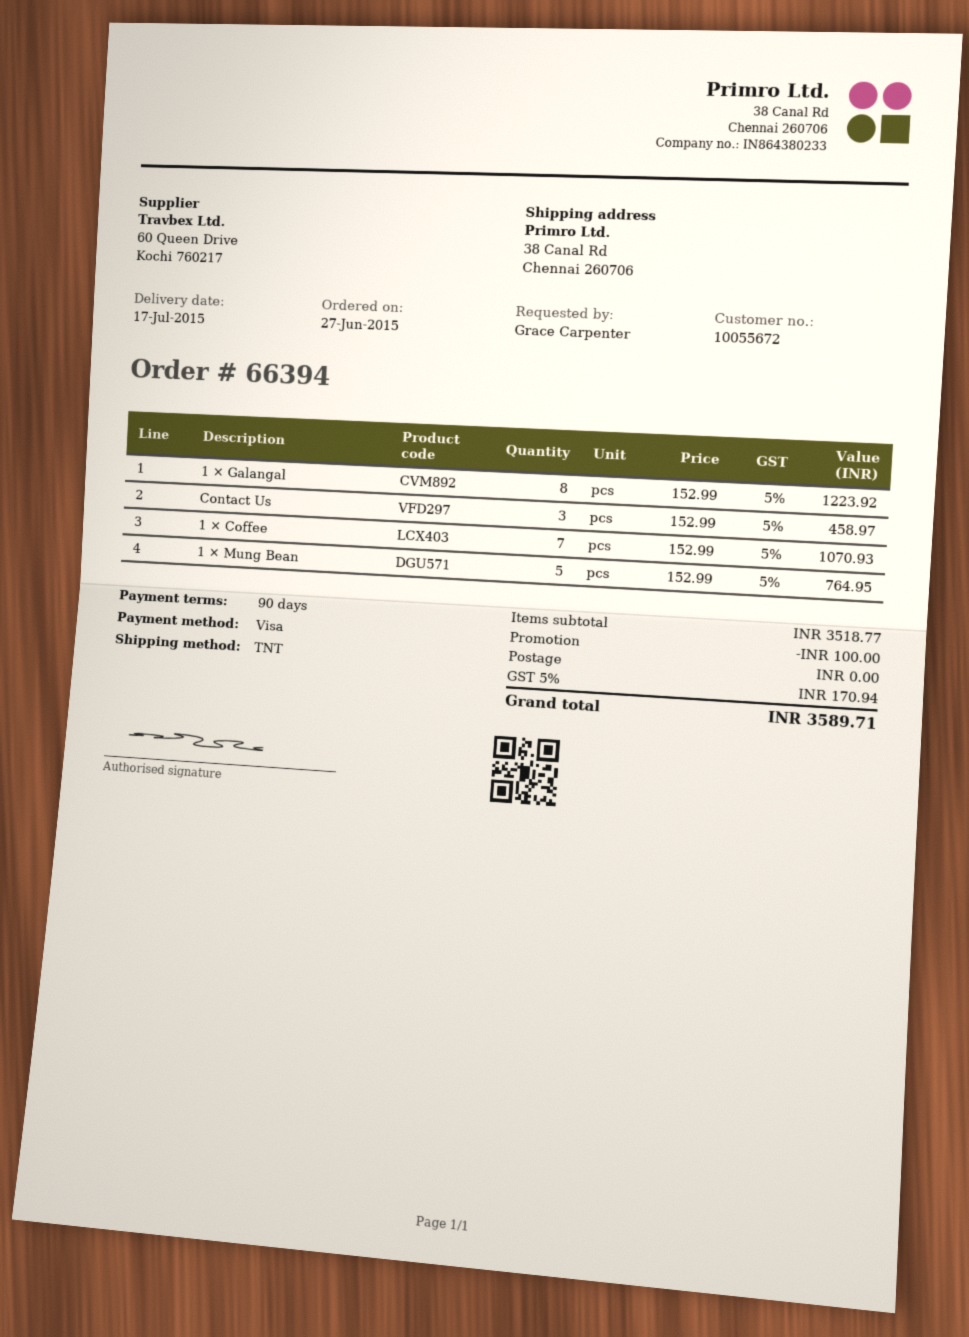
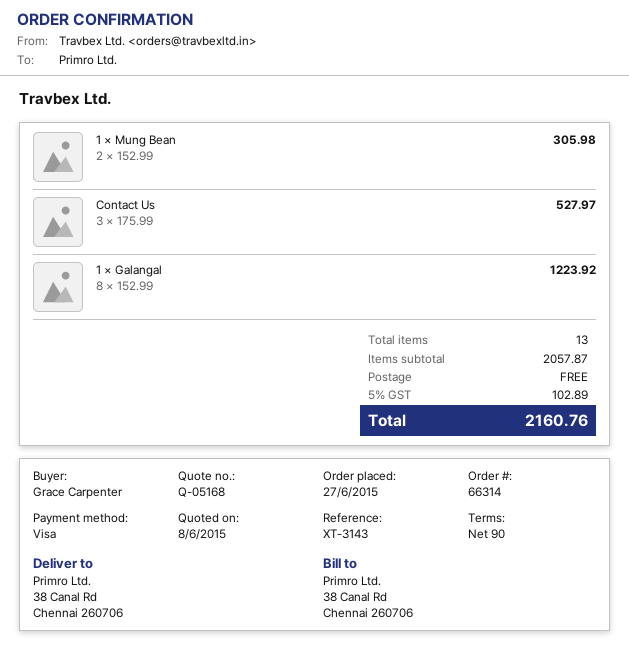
order number: 66394 -> 66314
Contact Us: 3 x 152.99 = 458.97 -> 3 x 175.99 = 527.97
1 × Coffee: 7 x 152.99 = 1070.93 -> none
1 × Mung Bean: 5 x 152.99 = 764.95 -> 2 x 152.99 = 305.98
subtotal: 3518.77 -> 2057.87
discount: 100.00 -> none
tax: 5% = 170.94 -> 5% = 102.89
total: 3589.71 -> 2160.76

